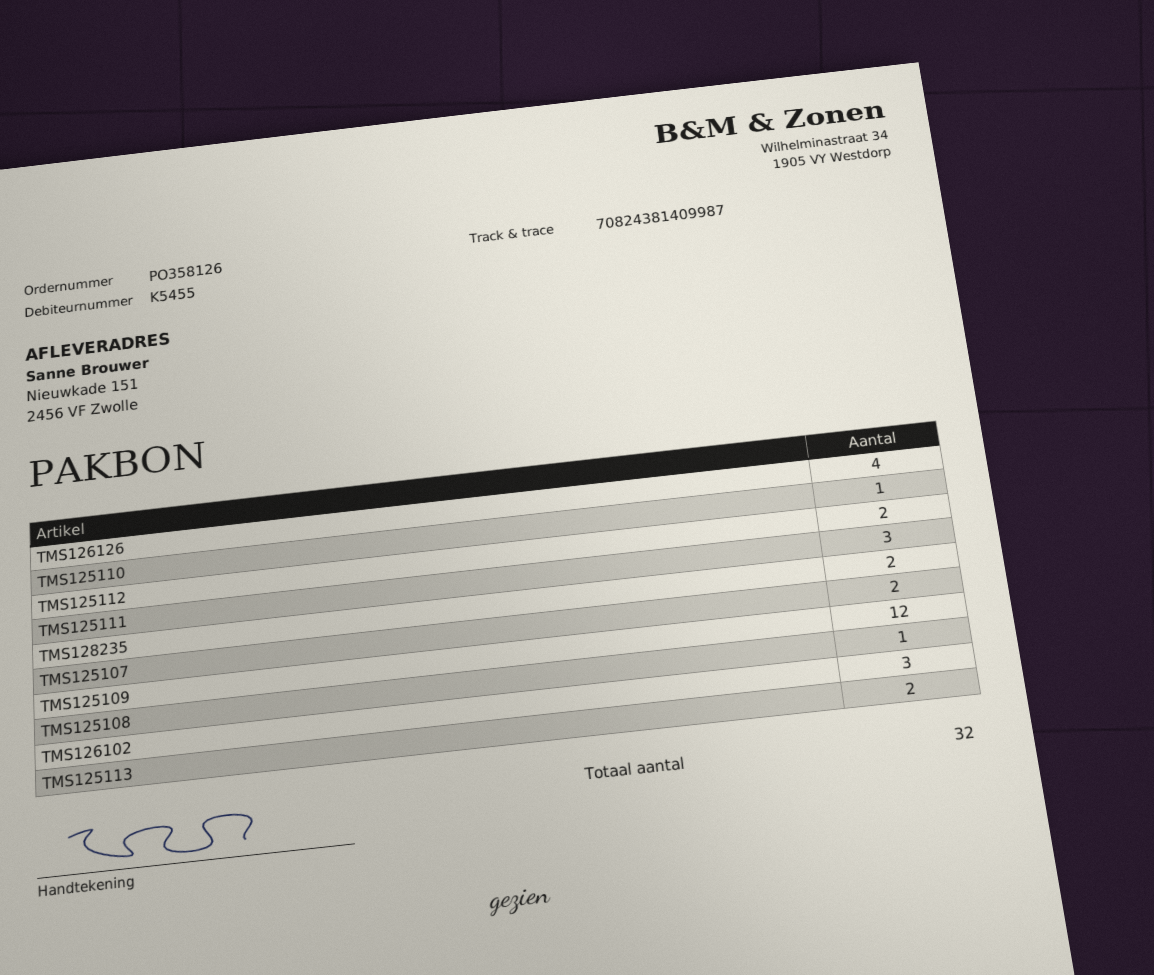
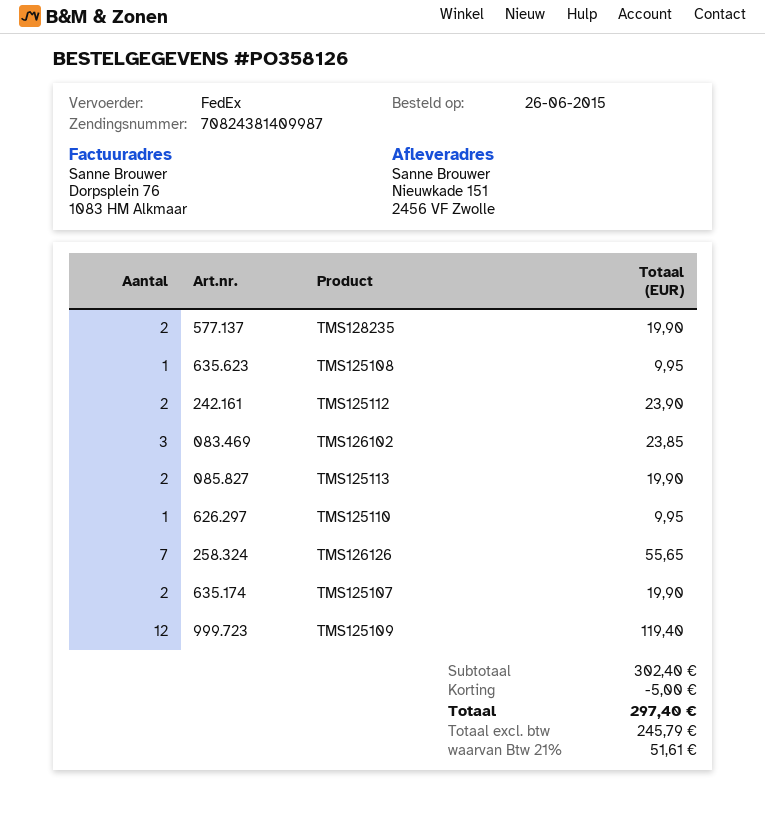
TMS126126: 4 -> 7
TMS125111: 3 -> none

